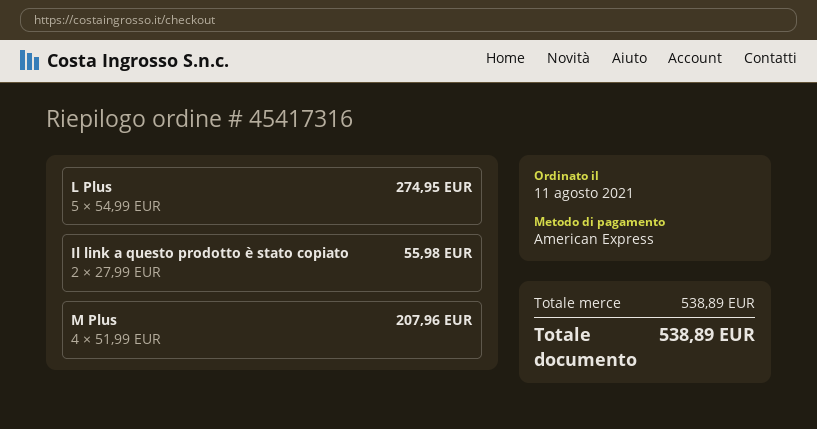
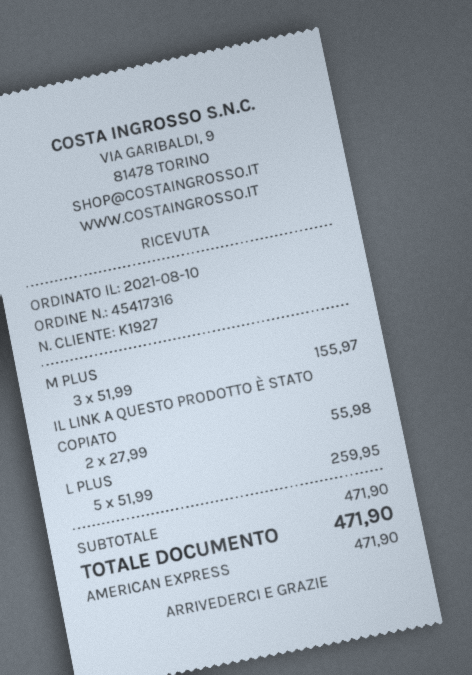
order date: 2021-08-11 -> 2021-08-10
L Plus: 5 x 54.99 = 274.95 -> 5 x 51.99 = 259.95
M Plus: 4 x 51.99 = 207.96 -> 3 x 51.99 = 155.97
subtotal: 538.89 -> 471.90
total: 538.89 -> 471.90

